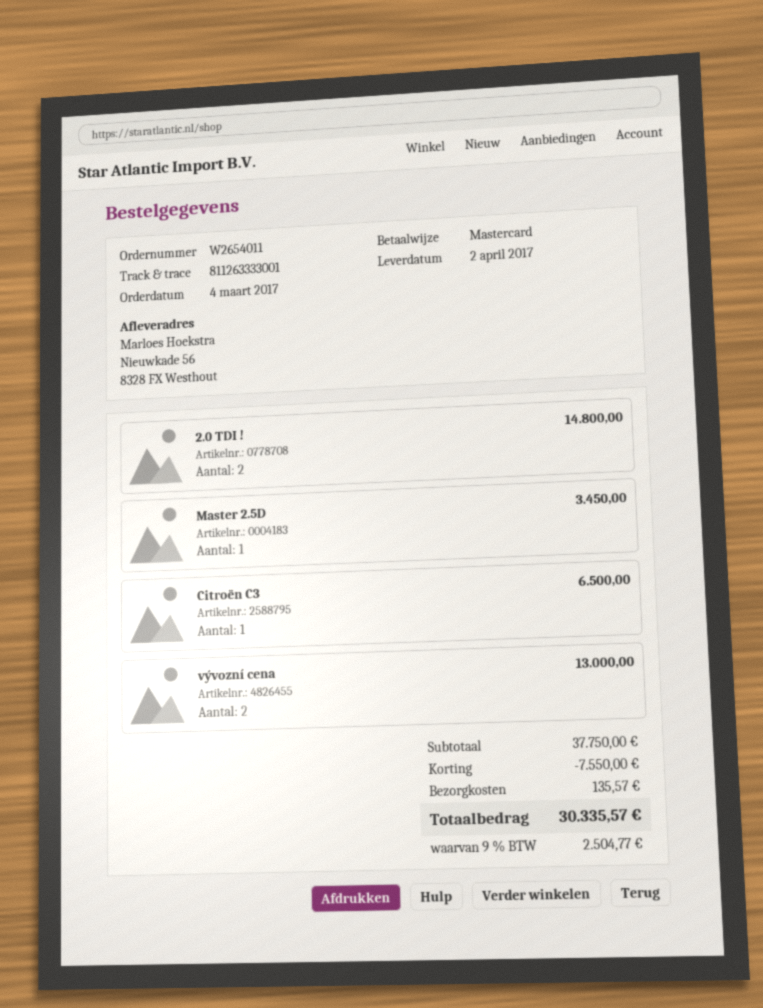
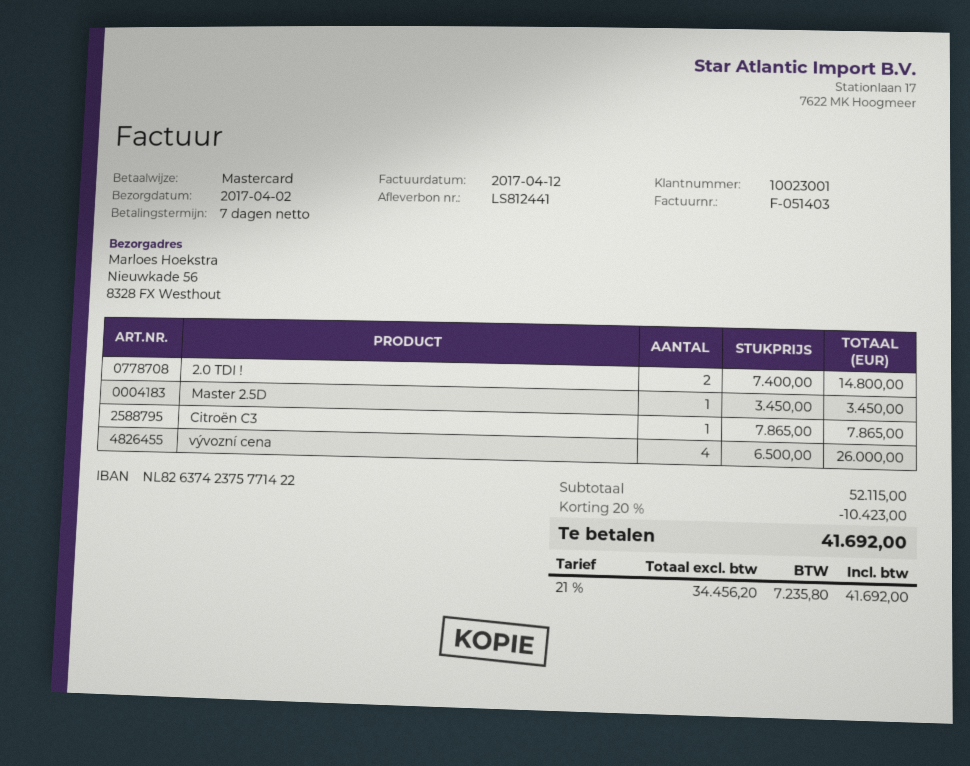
Citroën C3: 1 for 6500.00 -> 1 for 7865.00
vývozní cena: 2 for 13000.00 -> 4 for 26000.00
subtotal: 37750.00 -> 52115.00
discount: 7550.00 -> 10423.00
shipping: 135.57 -> none
tax: 9% = 2504.77 -> 21% = 7235.80
total: 30335.57 -> 41692.00

